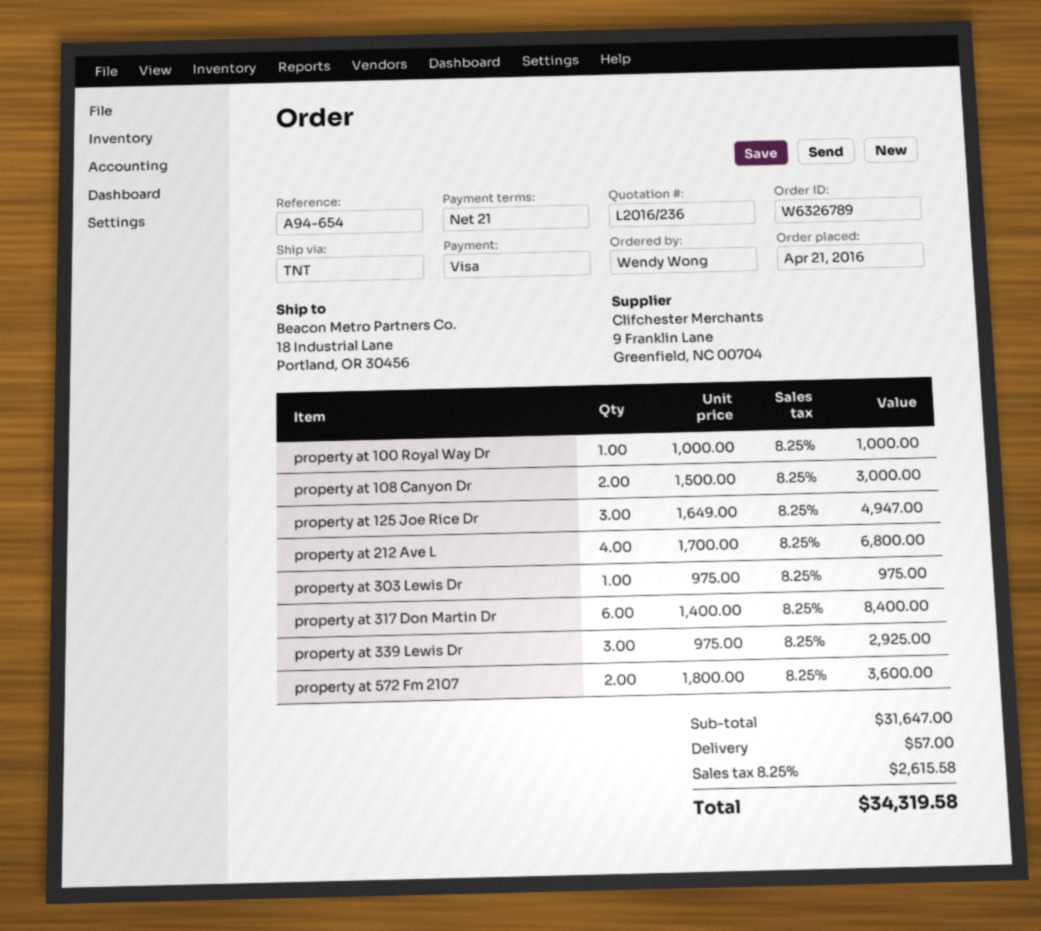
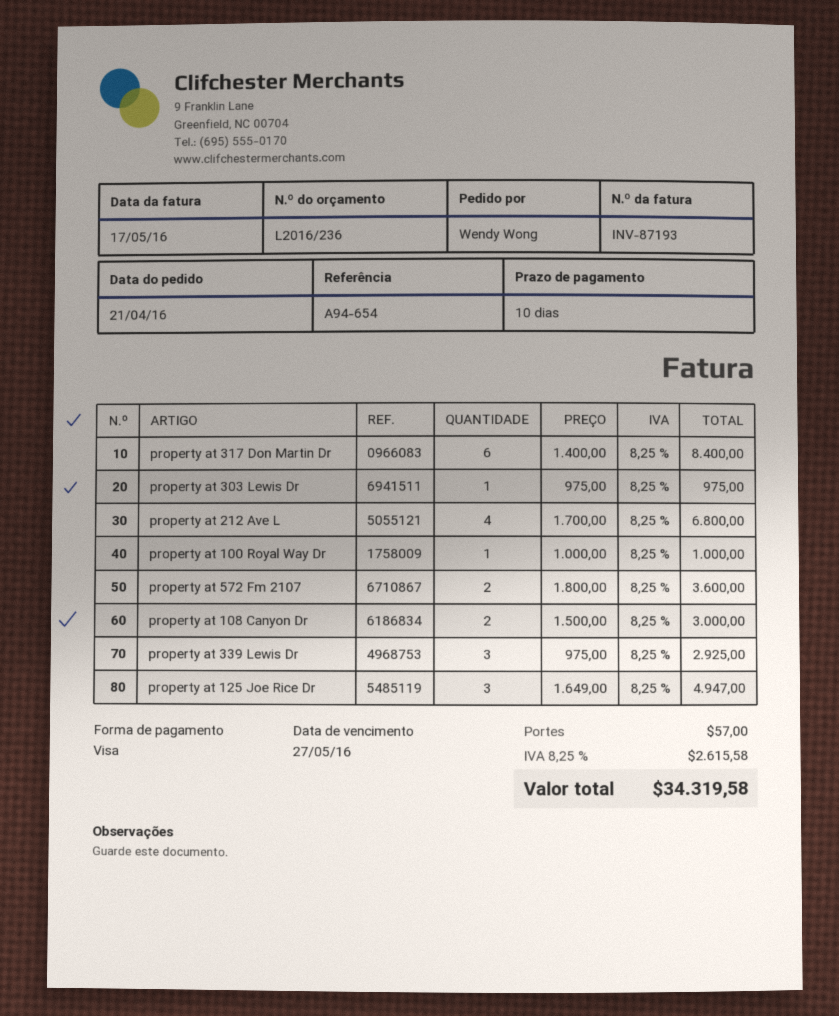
payment terms: 21 days -> 10 days

